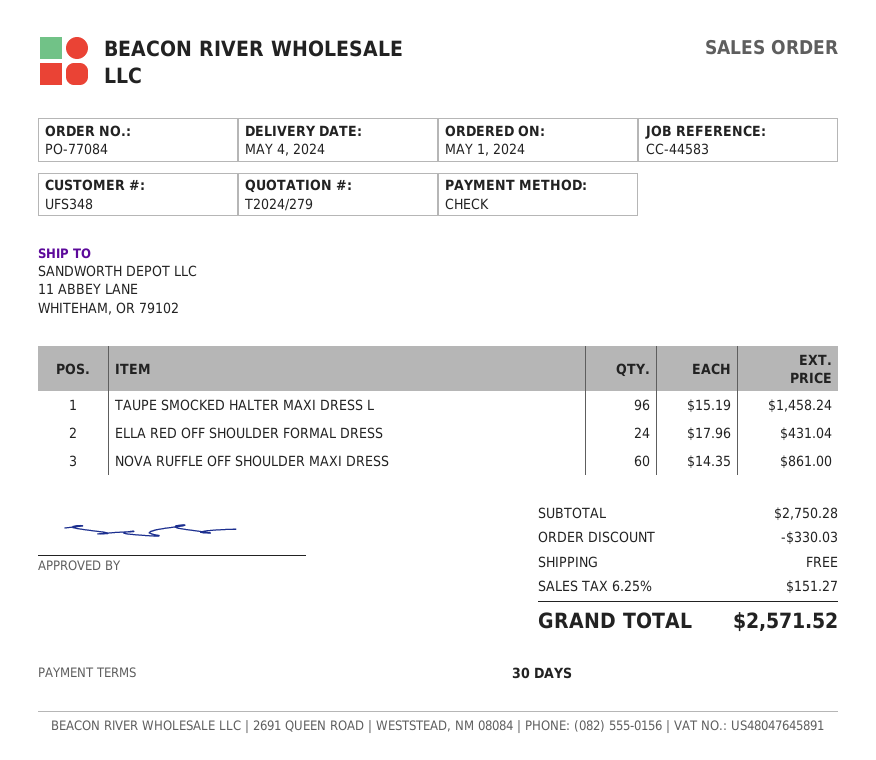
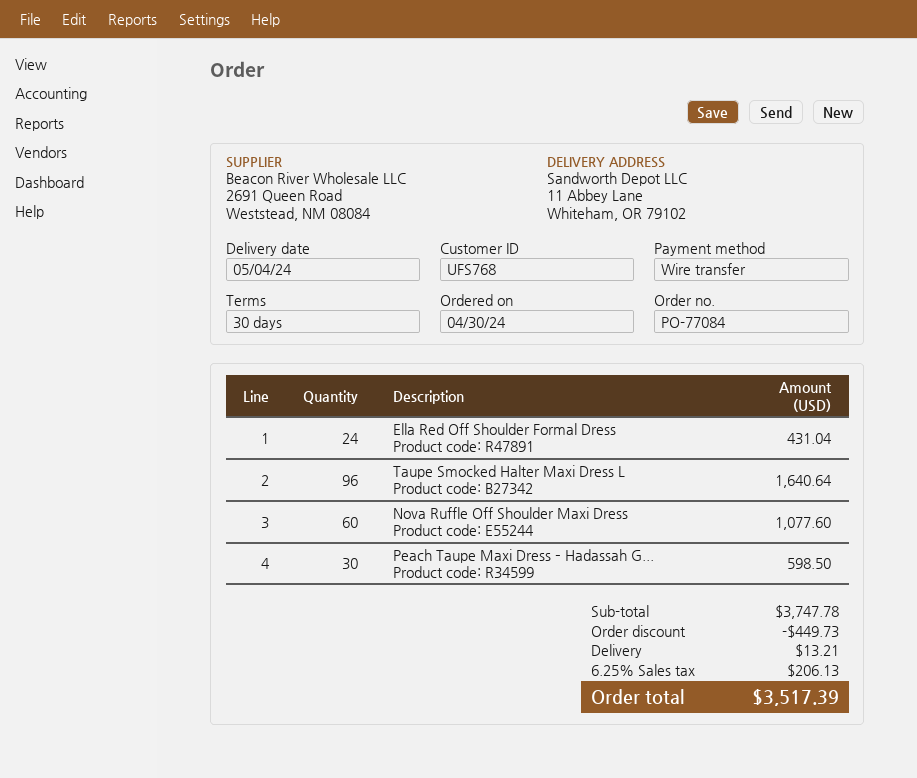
order date: 2024-05-01 -> 2024-04-30
customer number: UFS348 -> UFS768
payment method: cheque -> bank transfer
TAUPE SMOCKED HALTER MAXI DRESS L: 96 for 1458.24 -> 96 for 1640.64
NOVA RUFFLE OFF SHOULDER MAXI DRESS: 60 for 861.00 -> 60 for 1077.60
Peach Taupe Maxi Dress – Hadassah G...: none -> 30 for 598.50
subtotal: 2750.28 -> 3747.78
discount: 330.03 -> 449.73
shipping: 0.00 -> 13.21
tax: 6.25% = 151.27 -> 6.25% = 206.13
total: 2571.52 -> 3517.39

